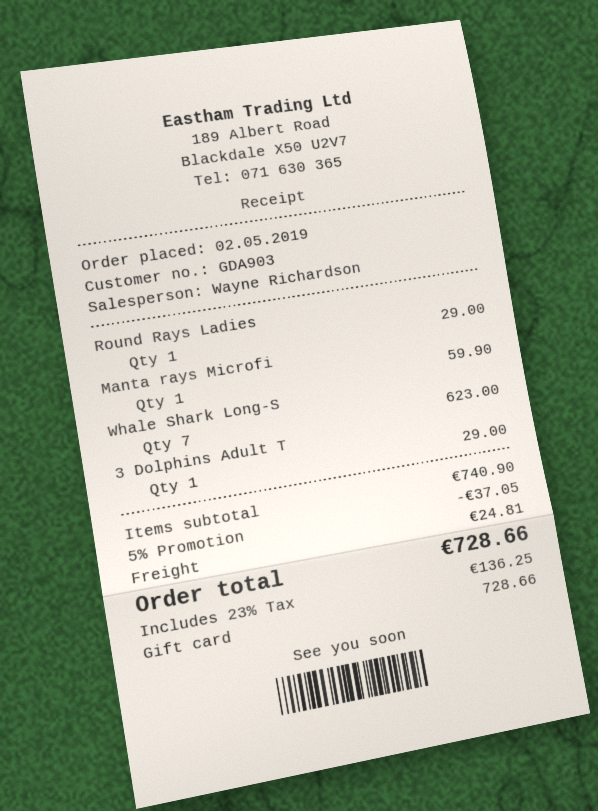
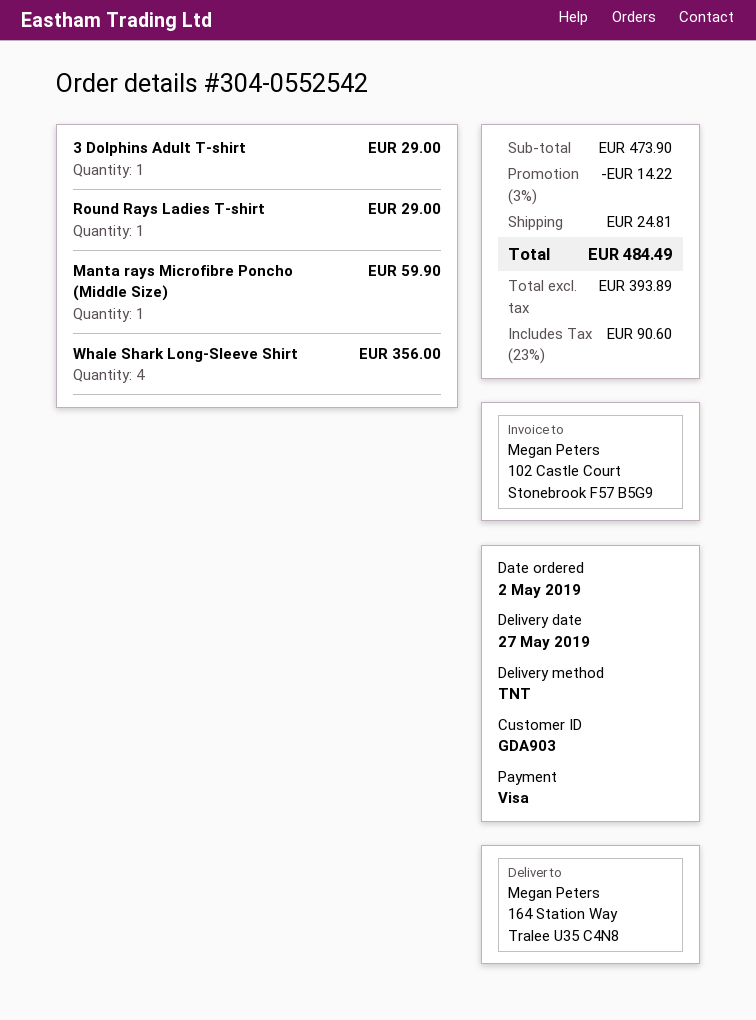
payment method: gift card -> Visa
Whale Shark Long-S: 7 for 623.00 -> 4 for 356.00
subtotal: 740.90 -> 473.90
discount: 5% = 37.05 -> 3% = 14.22
tax: 23% = 136.25 -> 23% = 90.60
total: 728.66 -> 484.49

